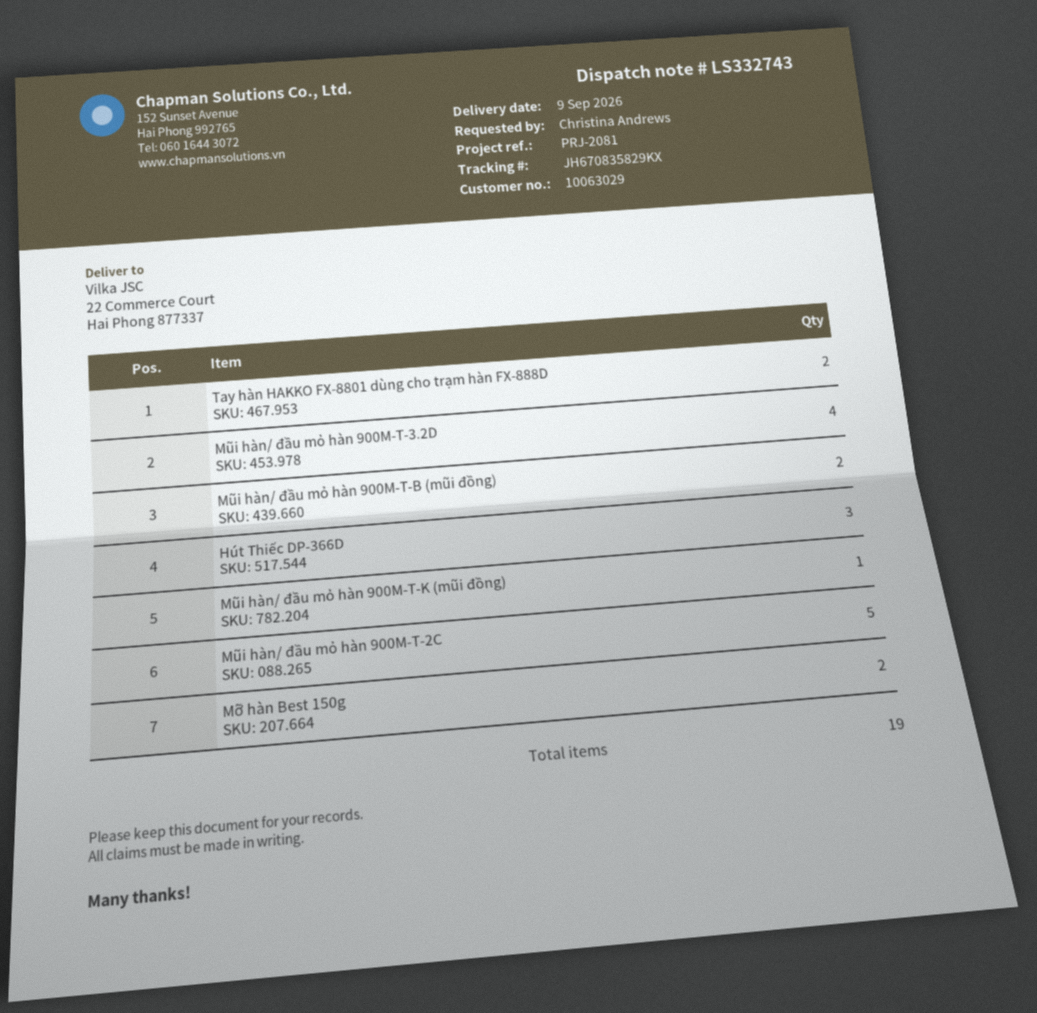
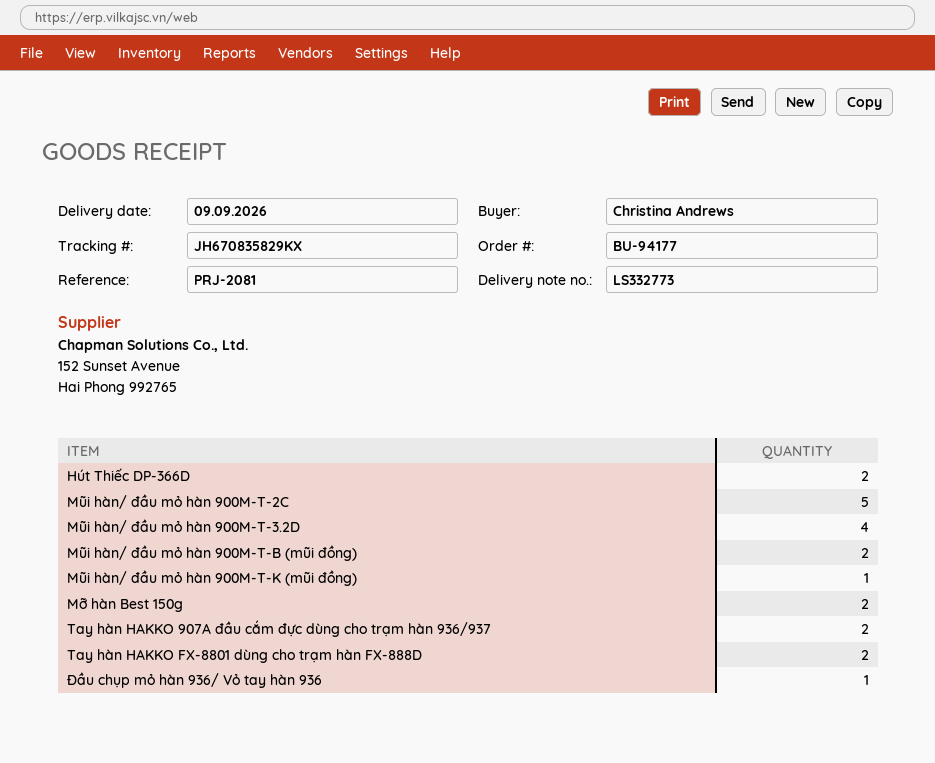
delivery note number: LS332743 -> LS332773
Hút Thiếc DP-366D: 3 -> 2
Tay hàn HAKKO 907A đầu cắm đực dùng cho trạm hàn 936/937: none -> 2
Đầu chụp mỏ hàn 936/ Vỏ tay hàn 936: none -> 1

